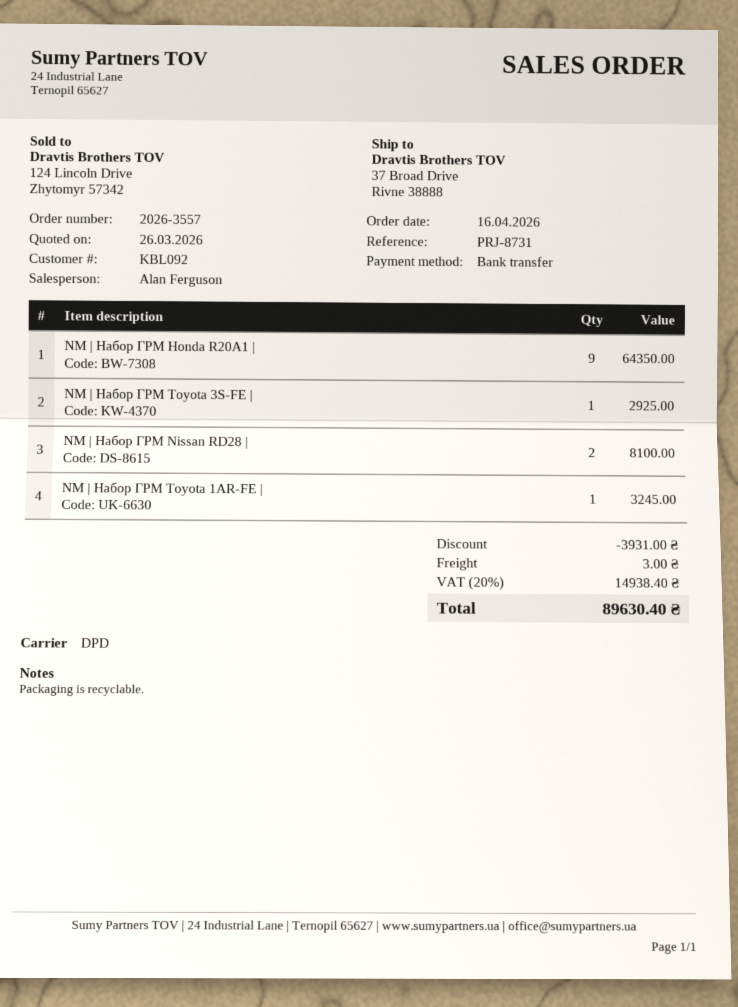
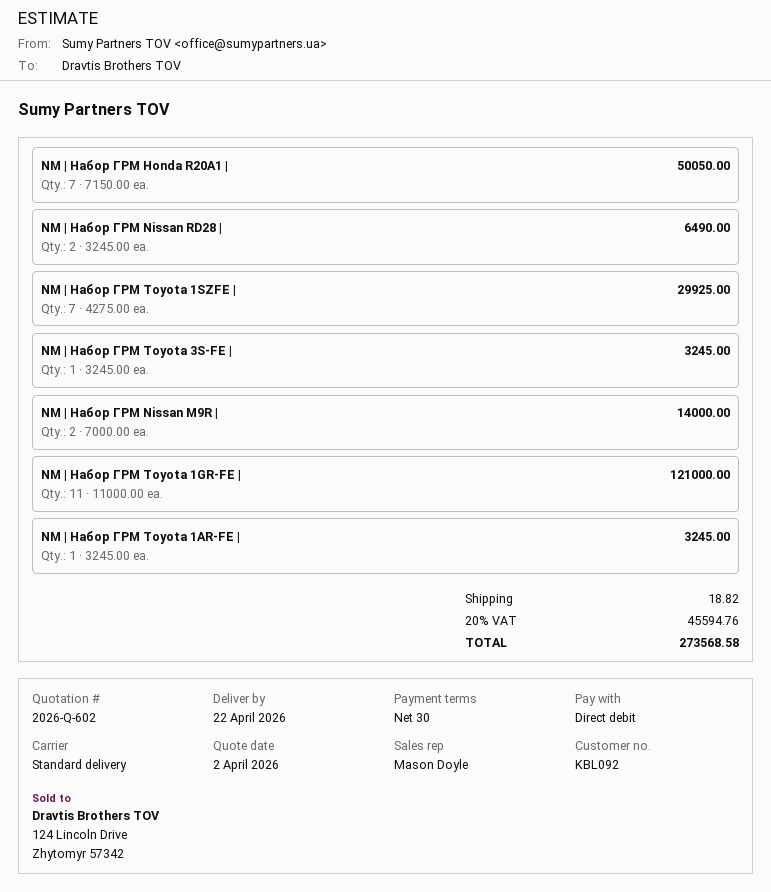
quote date: 2026-03-26 -> 2026-04-02
sales rep: Alan Ferguson -> Mason Doyle
payment method: bank transfer -> direct debit
shipping method: DPD -> standard
NM | Набор ГРМ Honda R20A1 |: 9 for 64350.00 -> 7 for 50050.00
NM | Набор ГРМ Toyota 3S-FE |: 1 for 2925.00 -> 1 for 3245.00
NM | Набор ГРМ Nissan RD28 |: 2 for 8100.00 -> 2 for 6490.00
NM | Набор ГРМ Toyota 1SZFE |: none -> 7 for 29925.00
NM | Набор ГРМ Nissan M9R |: none -> 2 for 14000.00
NM | Набор ГРМ Toyota 1GR-FE |: none -> 11 for 121000.00
discount: 3931.00 -> none
shipping: 3.00 -> 18.82
tax: 20% = 14938.40 -> 20% = 45594.76
total: 89630.40 -> 273568.58

